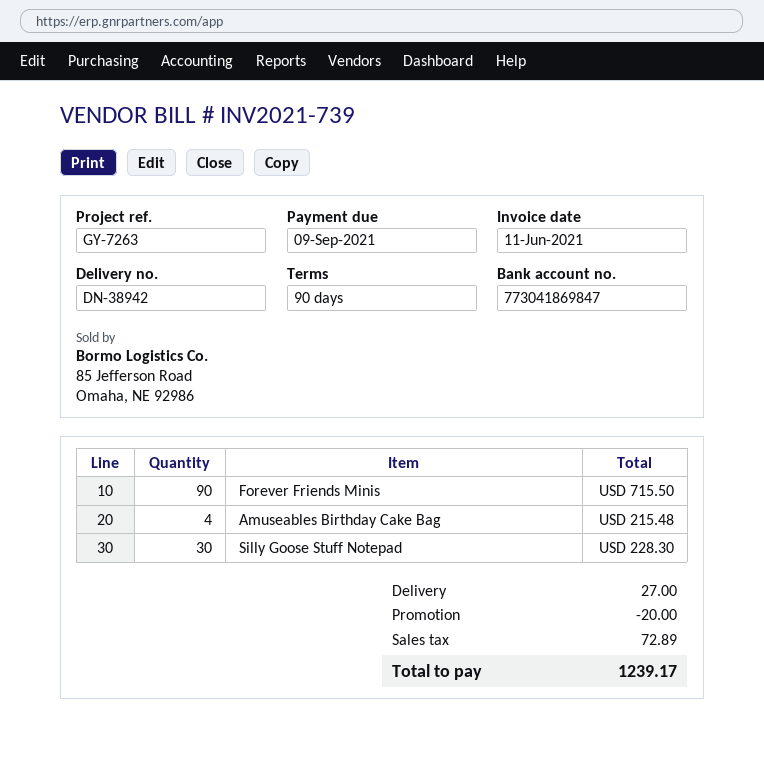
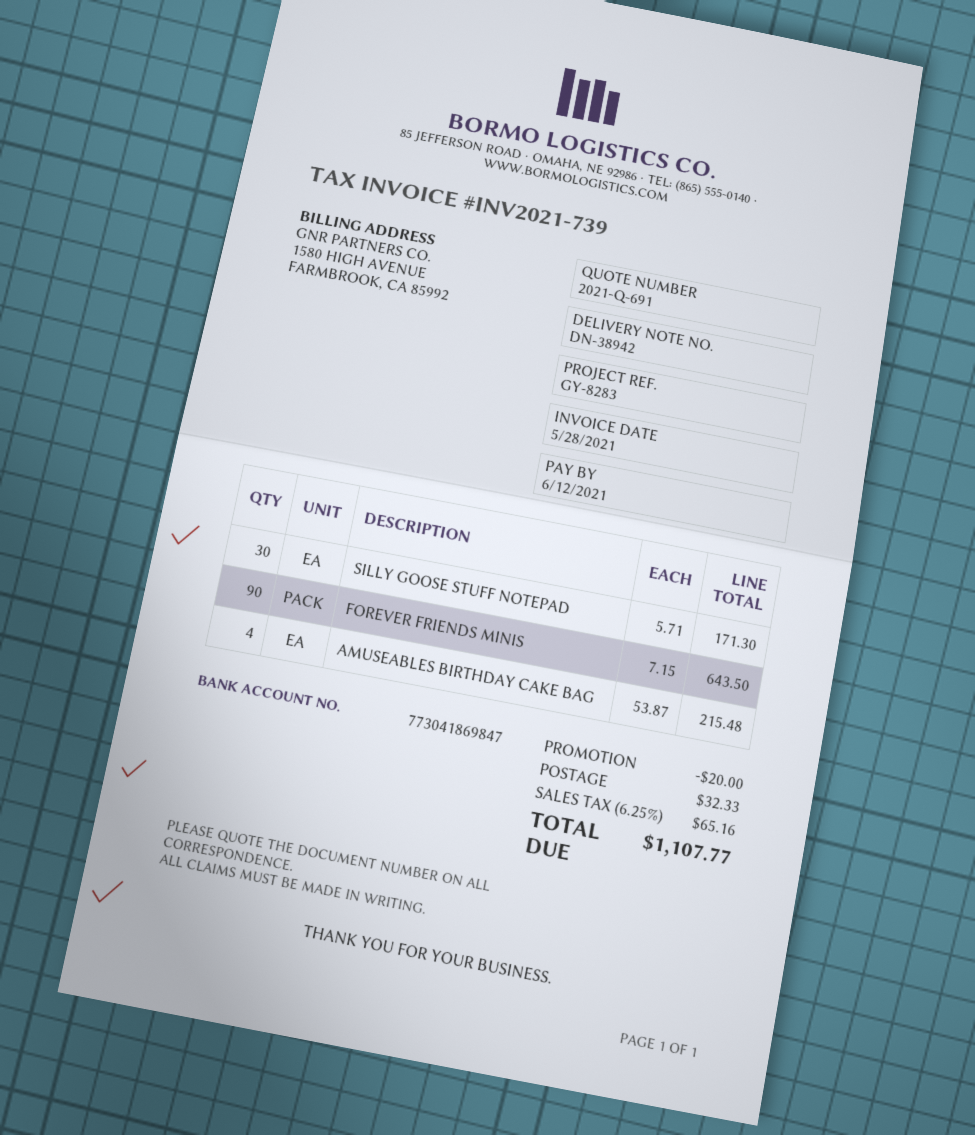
invoice date: 2021-06-11 -> 2021-05-28
due date: 2021-09-09 -> 2021-06-12
reference: GY-7263 -> GY-8283
Forever Friends Minis: 90 for 715.50 -> 90 for 643.50
Silly Goose Stuff Notepad: 30 for 228.30 -> 30 for 171.30
shipping: 27.00 -> 32.33
tax: 72.89 -> 65.16
total: 1239.17 -> 1107.77

